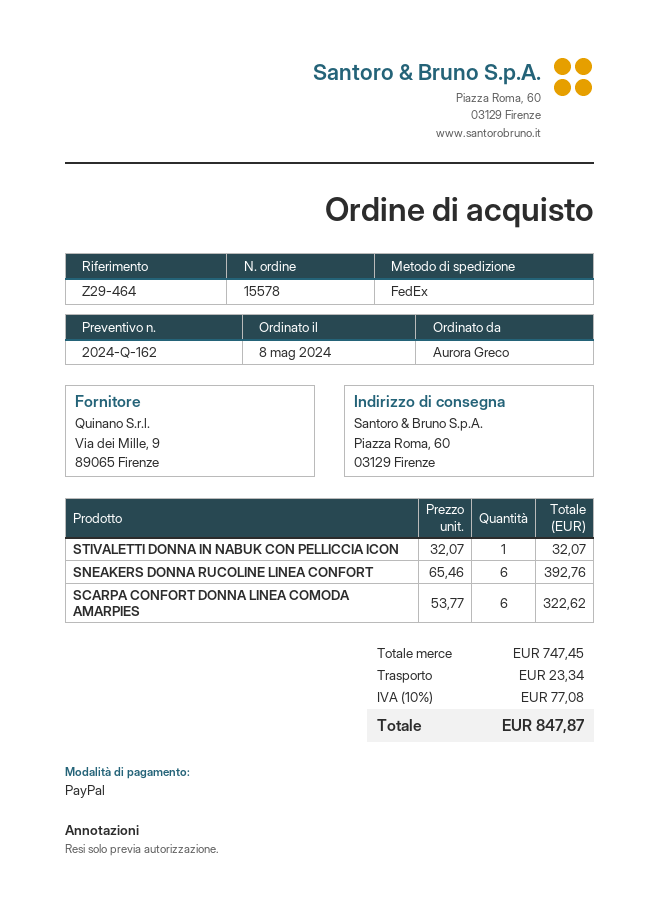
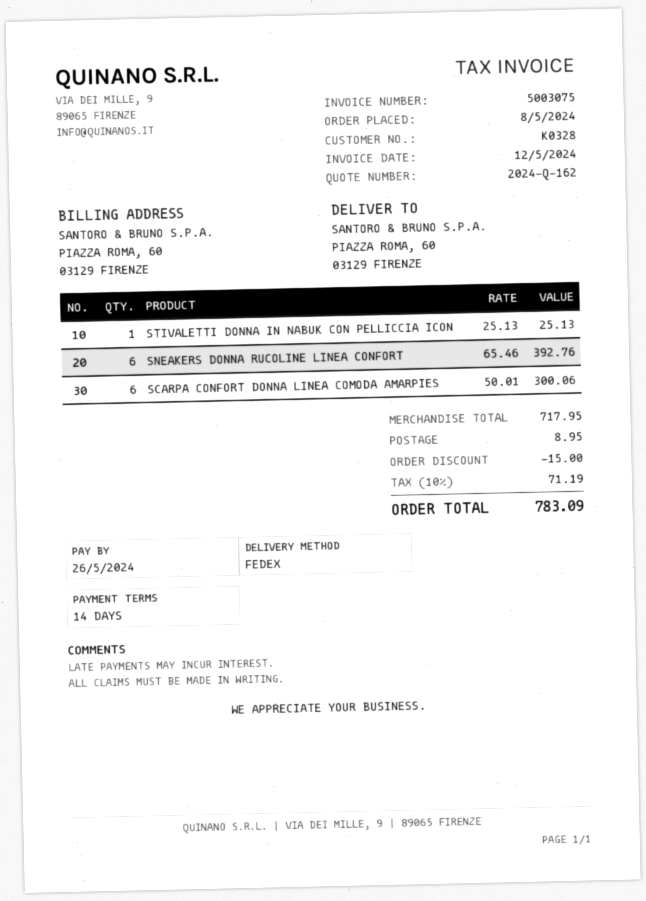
STIVALETTI DONNA IN NABUK CON PELLICCIA ICON: 1 x 32.07 = 32.07 -> 1 x 25.13 = 25.13
SCARPA CONFORT DONNA LINEA COMODA AMARPIES: 6 x 53.77 = 322.62 -> 6 x 50.01 = 300.06
subtotal: 747.45 -> 717.95
discount: none -> 15.00
shipping: 23.34 -> 8.95
tax: 10% = 77.08 -> 10% = 71.19
total: 847.87 -> 783.09

